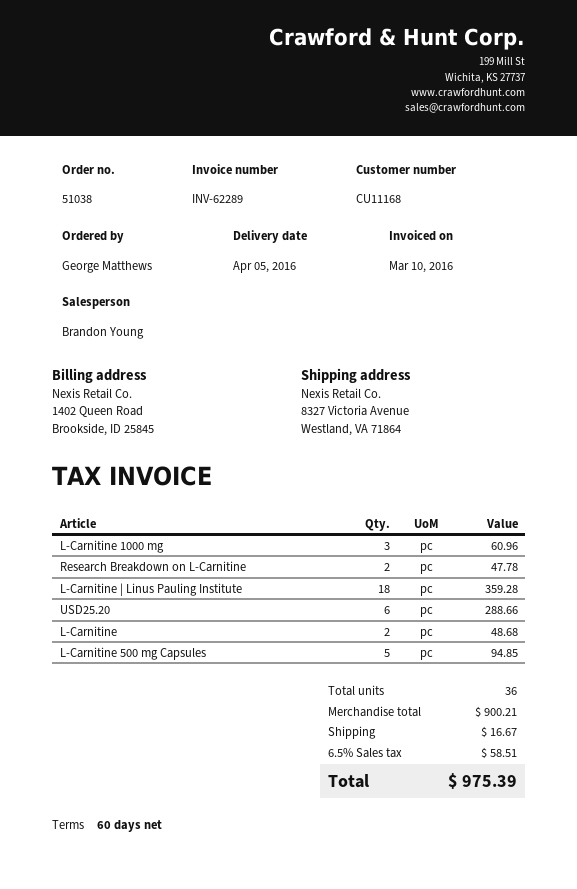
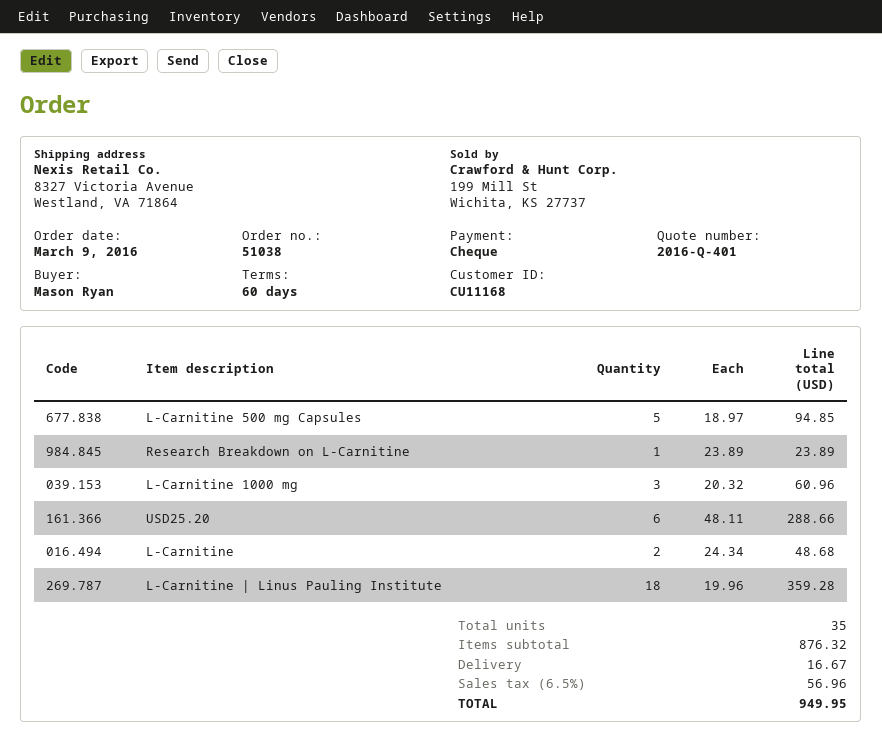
ordered by: George Matthews -> Mason Ryan
Research Breakdown on L-Carnitine: 2 for 47.78 -> 1 for 23.89
total quantity: 36 -> 35
subtotal: 900.21 -> 876.32
tax: 6.5% = 58.51 -> 6.5% = 56.96
total: 975.39 -> 949.95

